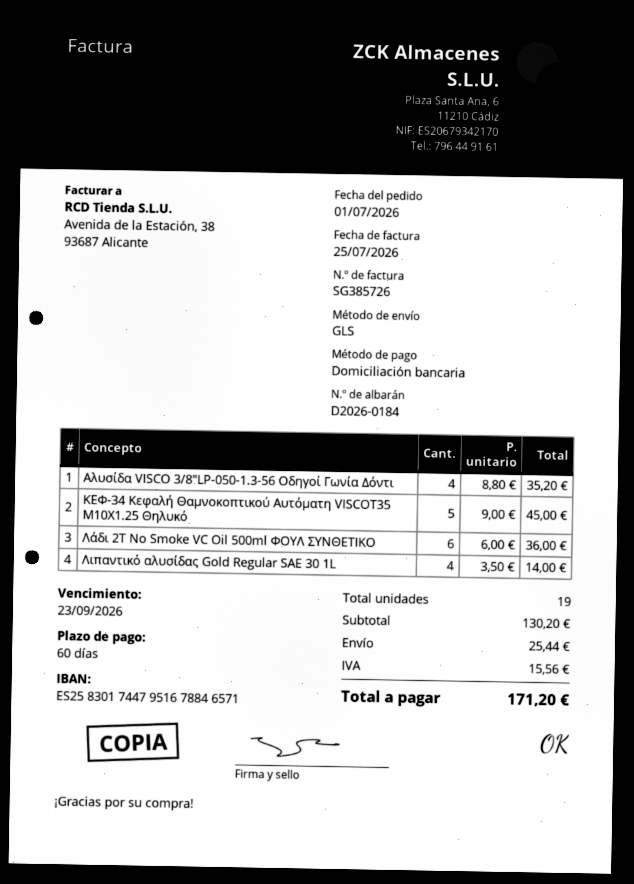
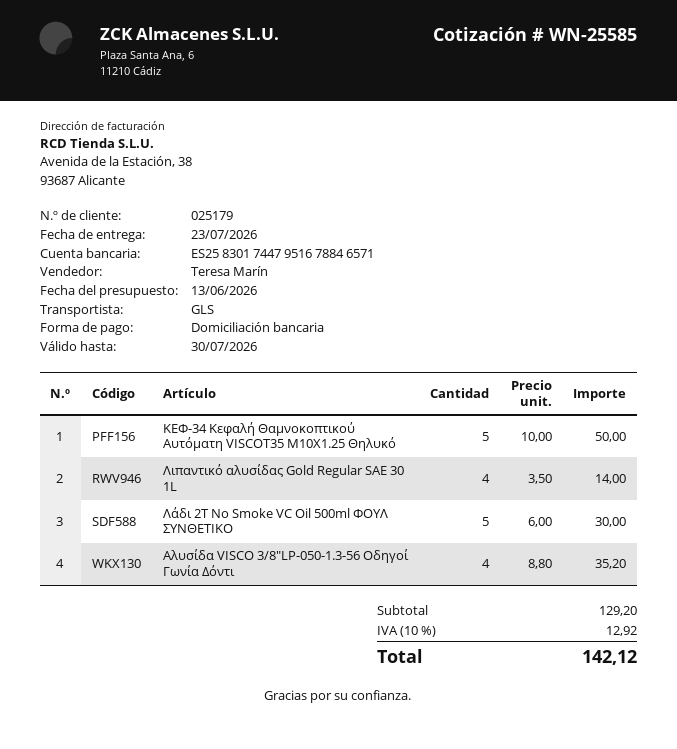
ΚΕΦ-34 Κεφαλή Θαμνοκοπτικού Αυτόματη VISCOΤ35 M10X1.25 Θηλυκό: 5 x 9.00 = 45.00 -> 5 x 10.00 = 50.00
Λάδι 2Τ No Smoke VC Oil 500ml ΦΟΥΛ ΣΥΝΘΕΤΙΚΟ: 6 x 6.00 = 36.00 -> 5 x 6.00 = 30.00
subtotal: 130.20 -> 129.20
shipping: 25.44 -> none
tax: 15.56 -> 12.92
total: 171.20 -> 142.12

